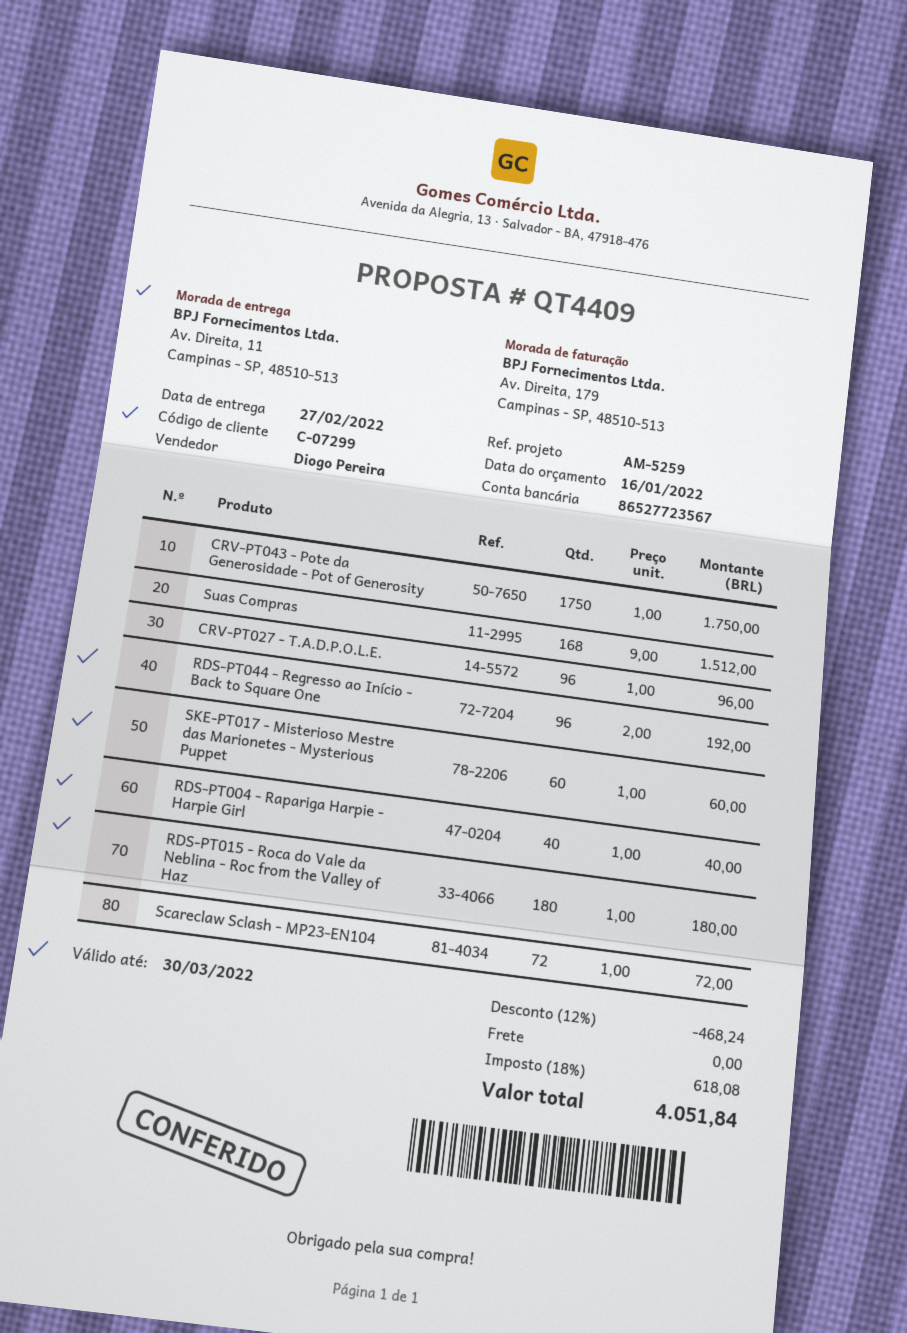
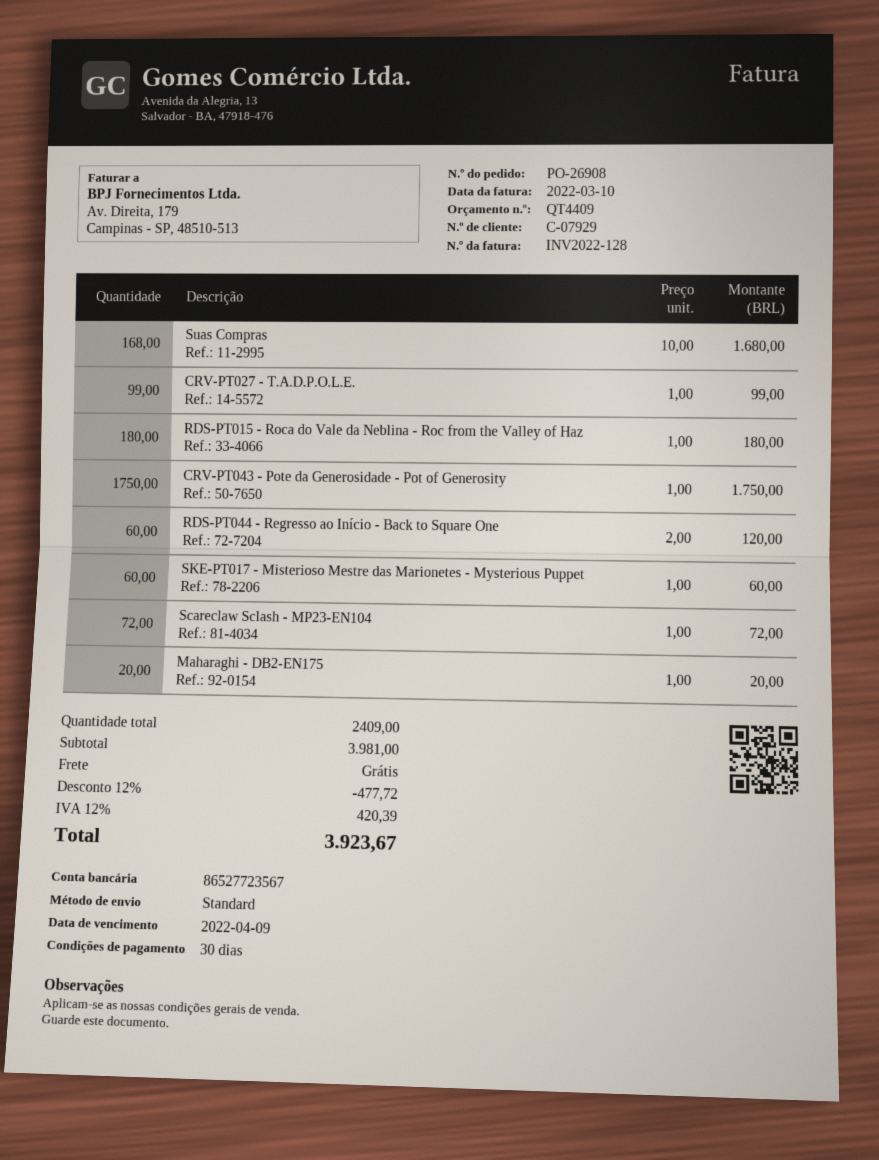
customer number: C-07299 -> C-07929
Suas Compras: 168 x 9.00 = 1512.00 -> 168 x 10.00 = 1680.00
CRV-PT027 - T.A.D.P.O.L.E.: 96 x 1.00 = 96.00 -> 99 x 1.00 = 99.00
RDS-PT044 - Regresso ao Início - Back to Square One: 96 x 2.00 = 192.00 -> 60 x 2.00 = 120.00
RDS-PT004 - Rapariga Harpie - Harpie Girl: 40 x 1.00 = 40.00 -> none
Maharaghi - DB2-EN175: none -> 20 x 1.00 = 20.00
discount: 12% = 468.24 -> 12% = 477.72
tax: 18% = 618.08 -> 12% = 420.39
total: 4051.84 -> 3923.67

